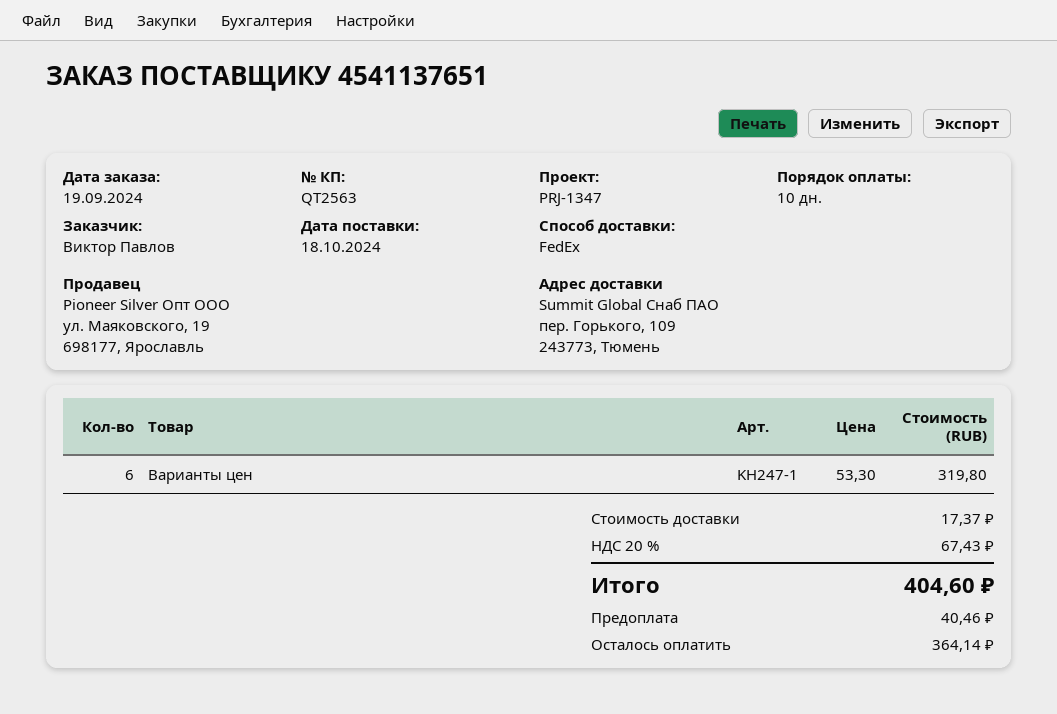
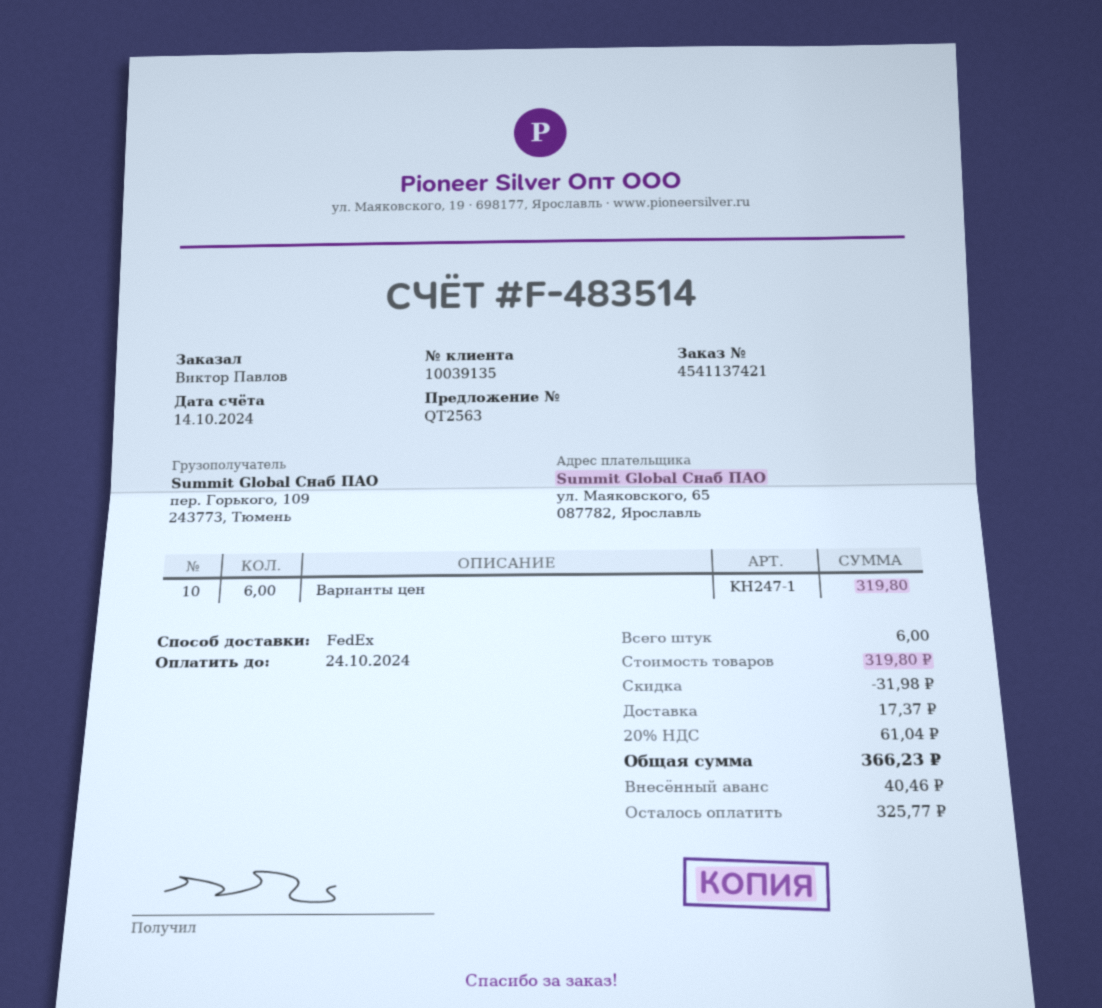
order number: 4541137651 -> 4541137421
discount: none -> 31.98
tax: 20% = 67.43 -> 20% = 61.04
total: 404.60 -> 366.23
balance: 364.14 -> 325.77

